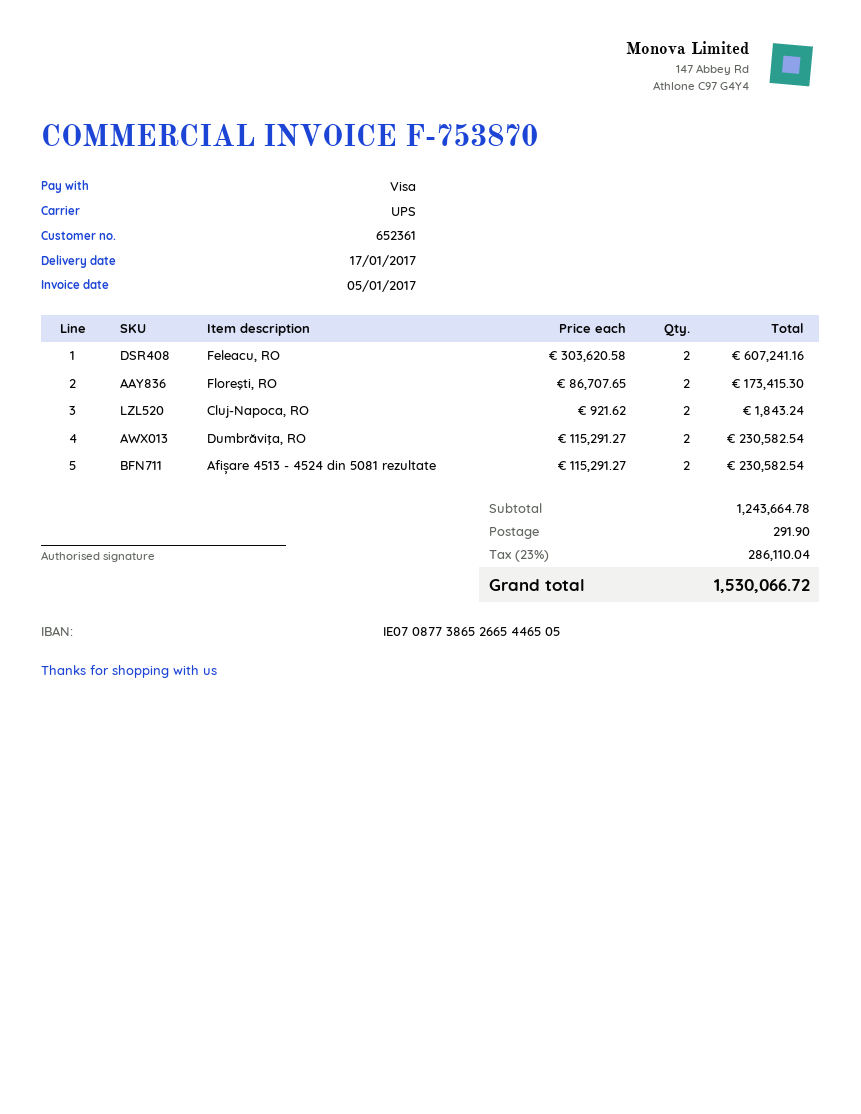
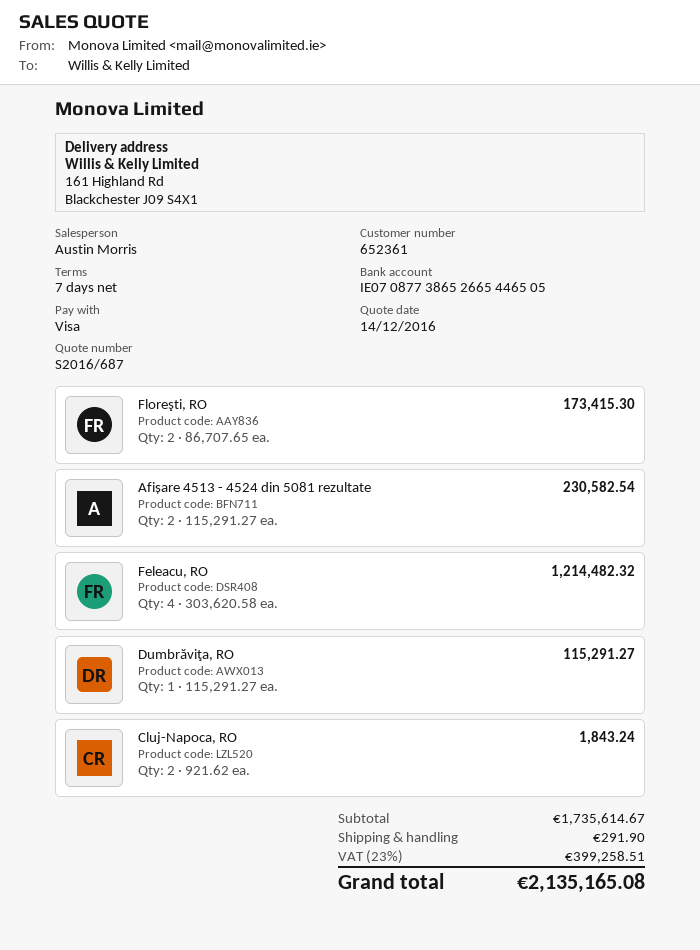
Feleacu, RO: 2 x 303620.58 = 607241.16 -> 4 x 303620.58 = 1214482.32
Dumbrăviţa, RO: 2 x 115291.27 = 230582.54 -> 1 x 115291.27 = 115291.27
subtotal: 1243664.78 -> 1735614.67
tax: 23% = 286110.04 -> 23% = 399258.51
total: 1530066.72 -> 2135165.08

